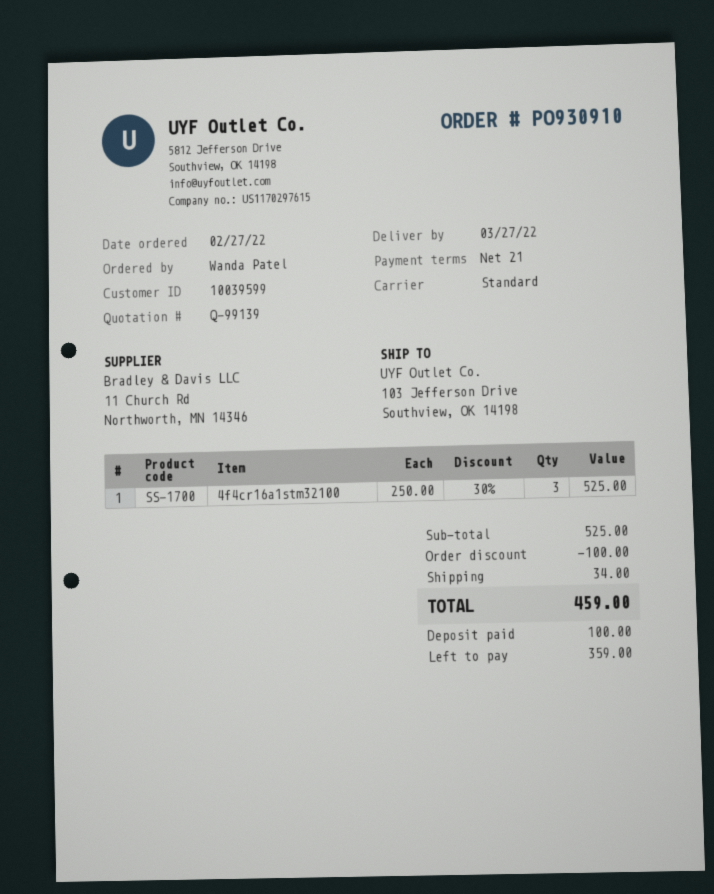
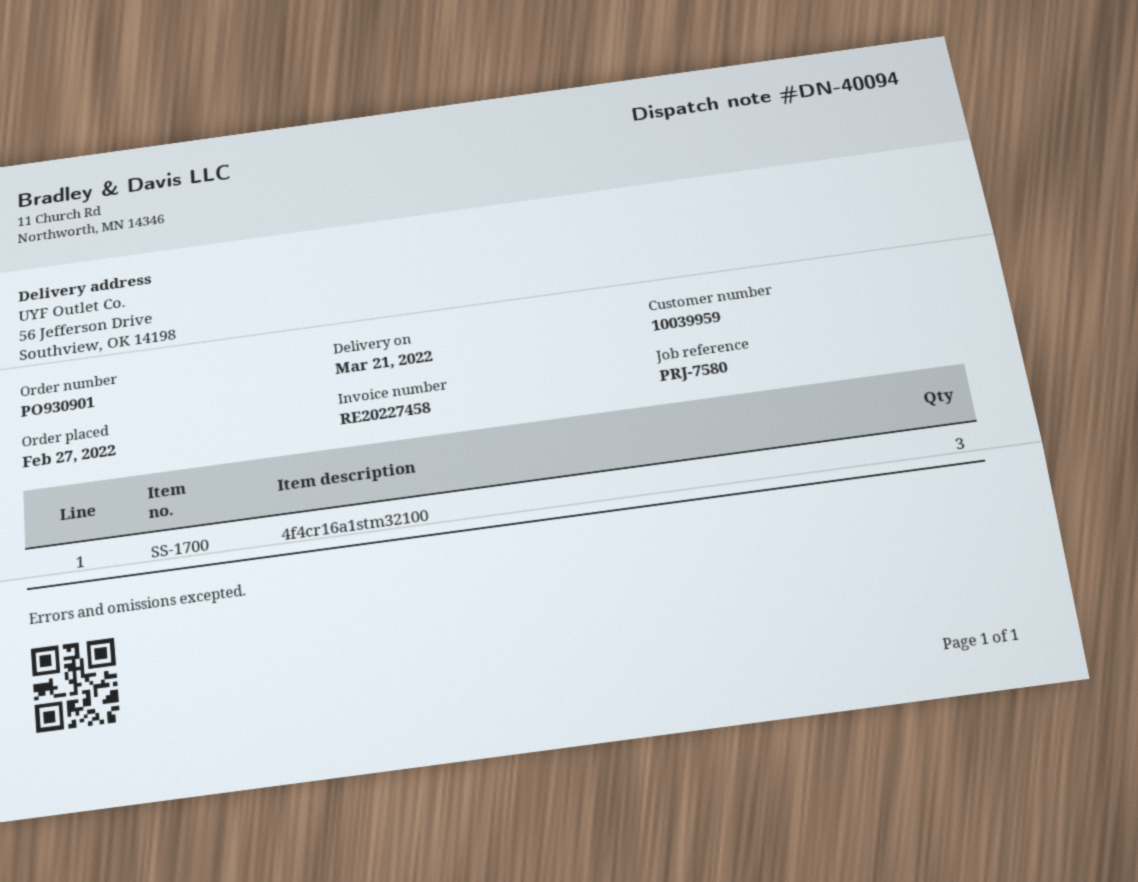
order number: PO930910 -> PO930901
delivery date: 2022-03-27 -> 2022-03-21
customer number: 10039599 -> 10039959
ship to: 103 Jefferson Drive, Southview, OK 14198 -> 56 Jefferson Drive, Southview, OK 14198

